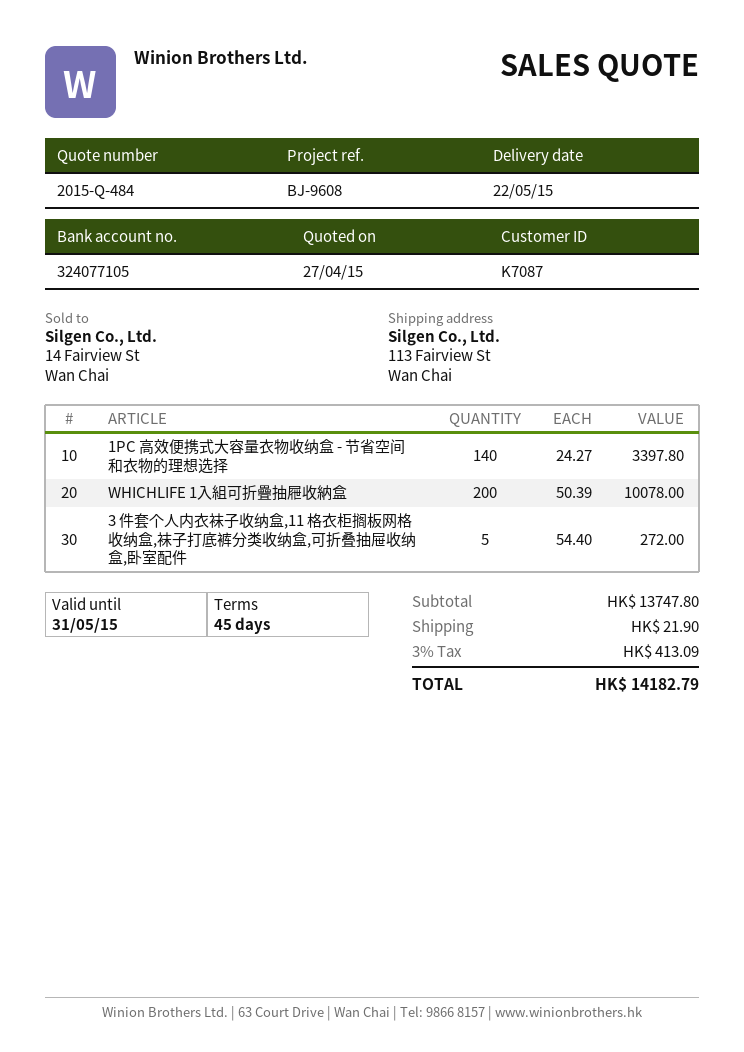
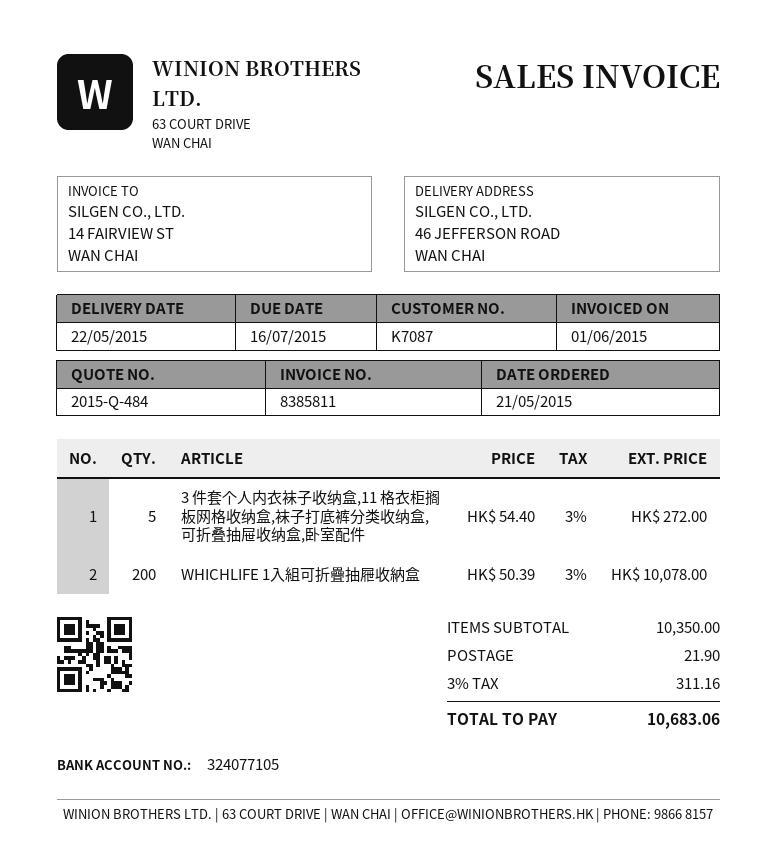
ship to: 113 Fairview St, Wan Chai -> 46 JEFFERSON ROAD, WAN CHAI
1PC 高效便携式大容量衣物收纳盒 - 节省空间和衣物的理想选择: 140 x 24.27 = 3397.80 -> none
subtotal: 13747.80 -> 10350.00
tax: 3% = 413.09 -> 3% = 311.16
total: 14182.79 -> 10683.06

